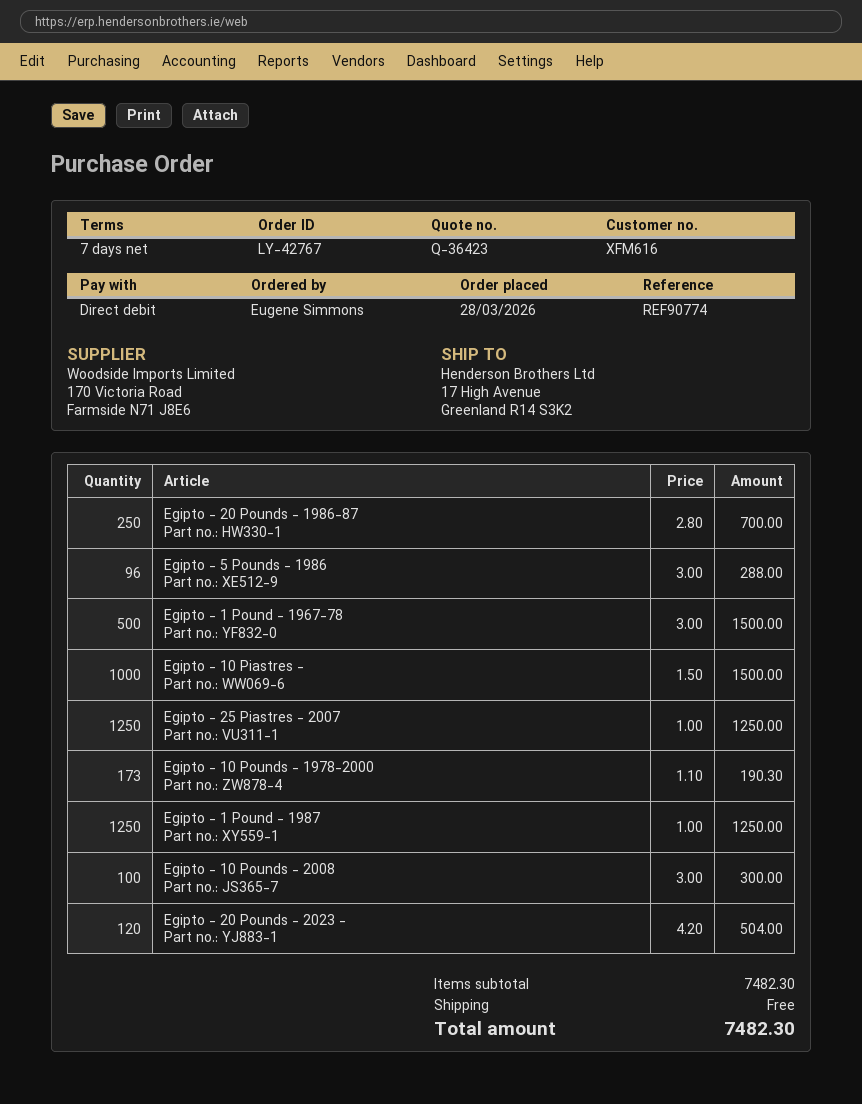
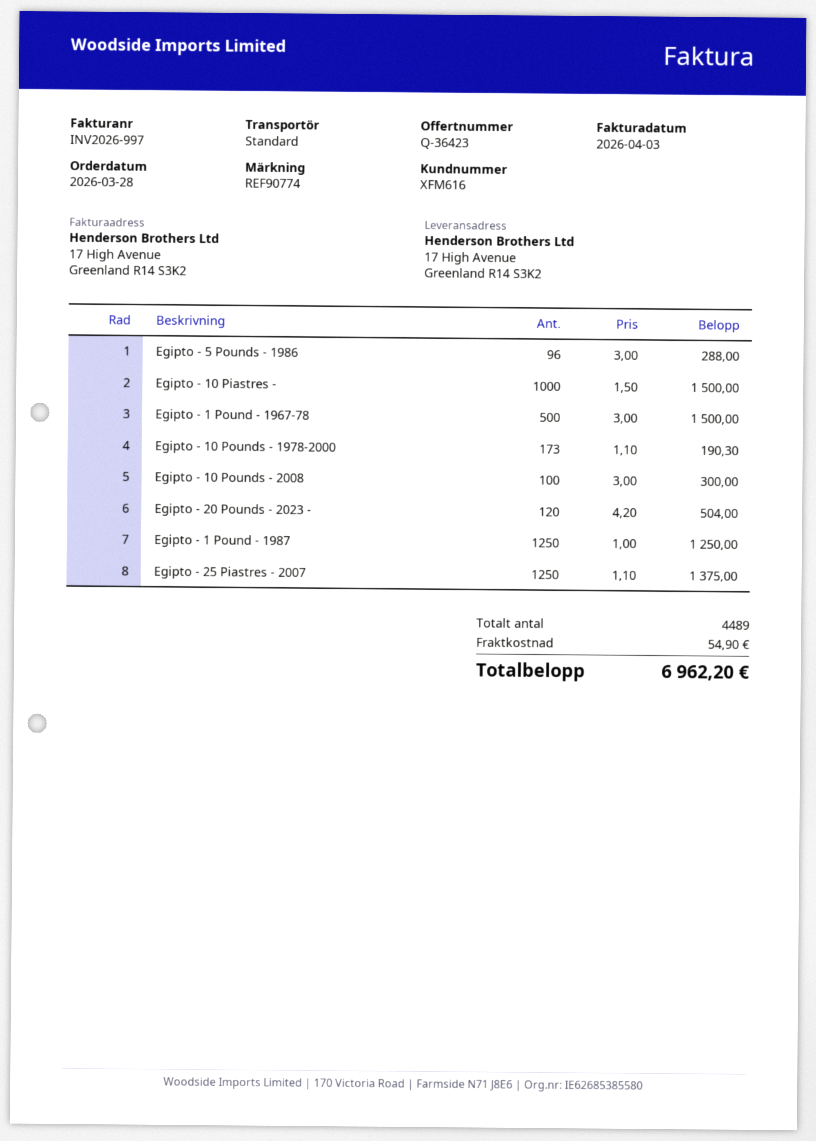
Egipto - 20 Pounds - 1986-87: 250 x 2.80 = 700.00 -> none
Egipto - 25 Piastres - 2007: 1250 x 1.00 = 1250.00 -> 1250 x 1.10 = 1375.00
shipping: 0.00 -> 54.90
total: 7482.30 -> 6962.20

